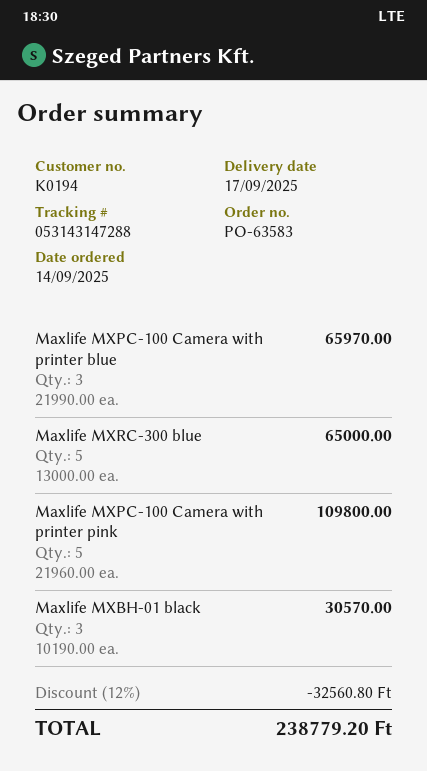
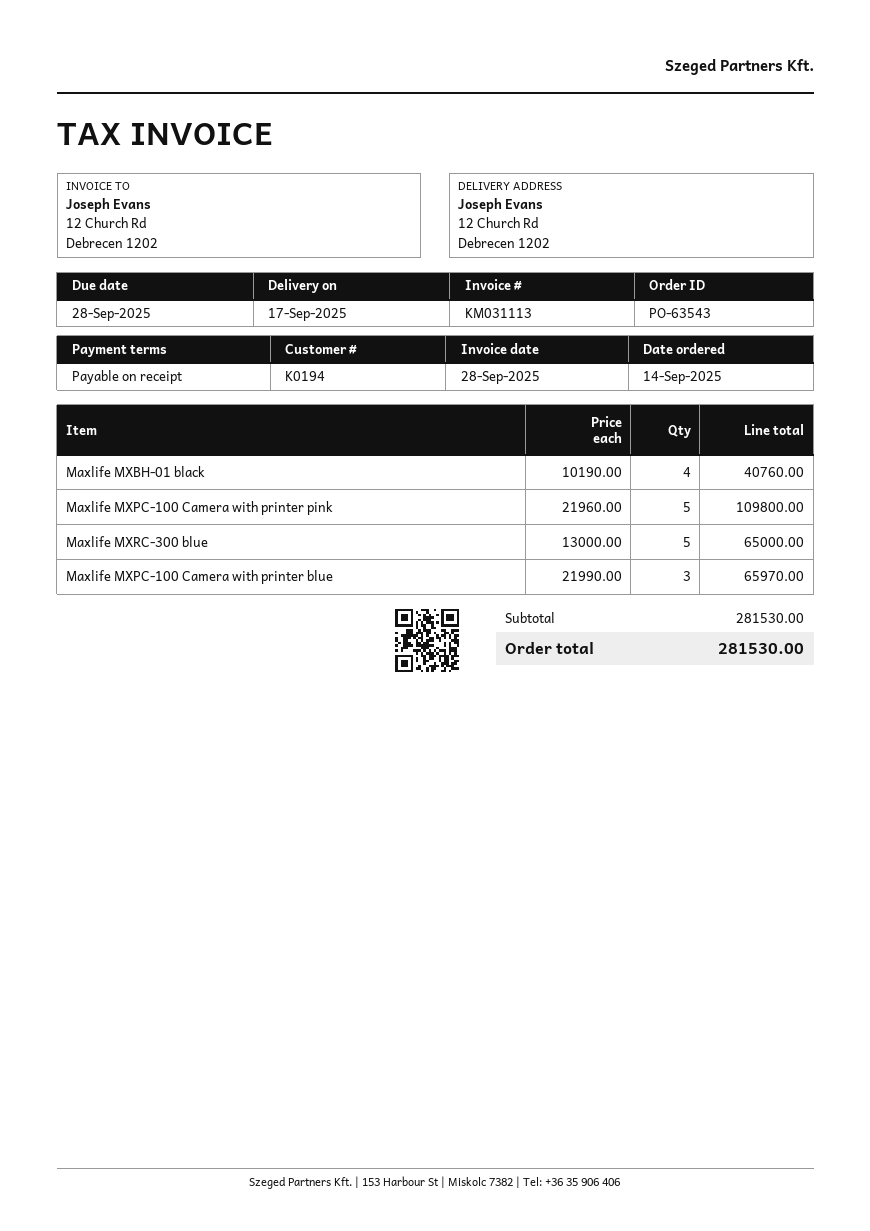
order number: PO-63583 -> PO-63543
Maxlife MXBH-01 black: 3 x 10190.00 = 30570.00 -> 4 x 10190.00 = 40760.00
discount: 12% = 32560.80 -> none
total: 238779.20 -> 281530.00

